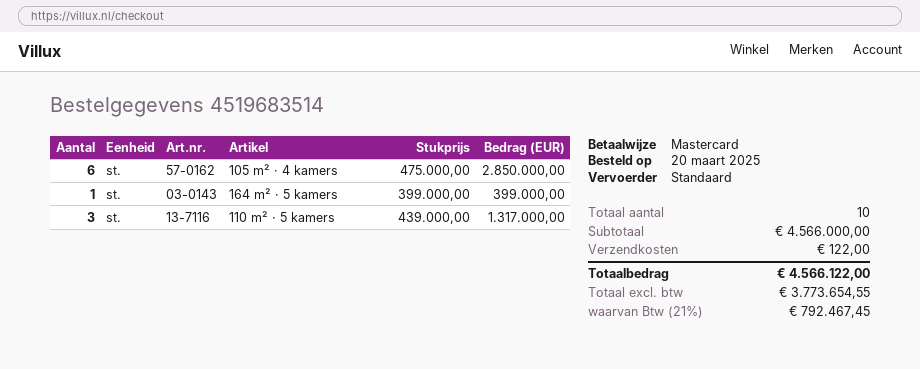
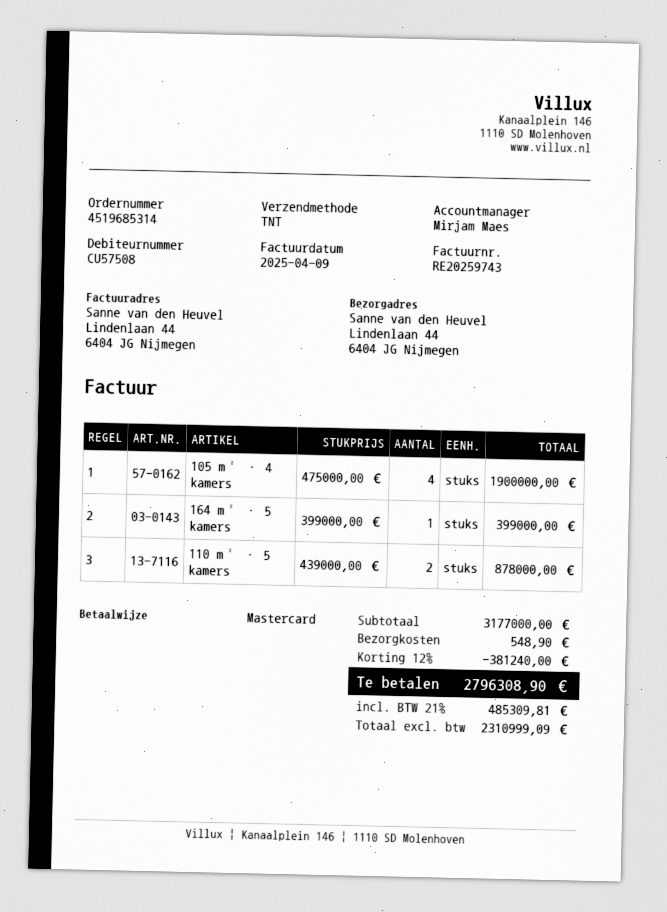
order number: 4519683514 -> 4519685314
shipping method: standard -> TNT
105 m² · 4 kamers: 6 x 475000.00 = 2850000.00 -> 4 x 475000.00 = 1900000.00
110 m² · 5 kamers: 3 x 439000.00 = 1317000.00 -> 2 x 439000.00 = 878000.00
subtotal: 4566000.00 -> 3177000.00
discount: none -> 12% = 381240.00
shipping: 122.00 -> 548.90
net: 3773654.55 -> 2310999.09
tax: 21% = 792467.45 -> 21% = 485309.81
total: 4566122.00 -> 2796308.90

